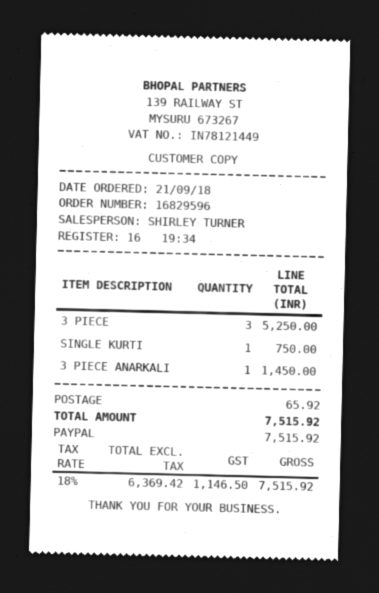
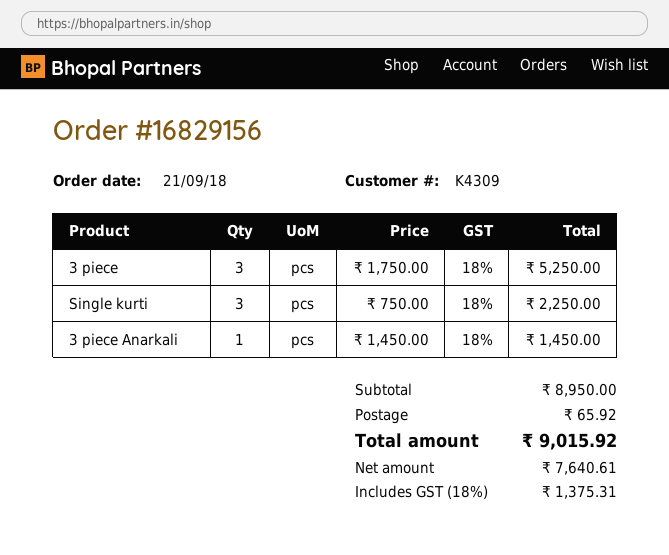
order number: 16829596 -> 16829156
SINGLE KURTI: 1 for 750.00 -> 3 for 2250.00
net: 6369.42 -> 7640.61
tax: 18% = 1146.50 -> 18% = 1375.31
total: 7515.92 -> 9015.92

